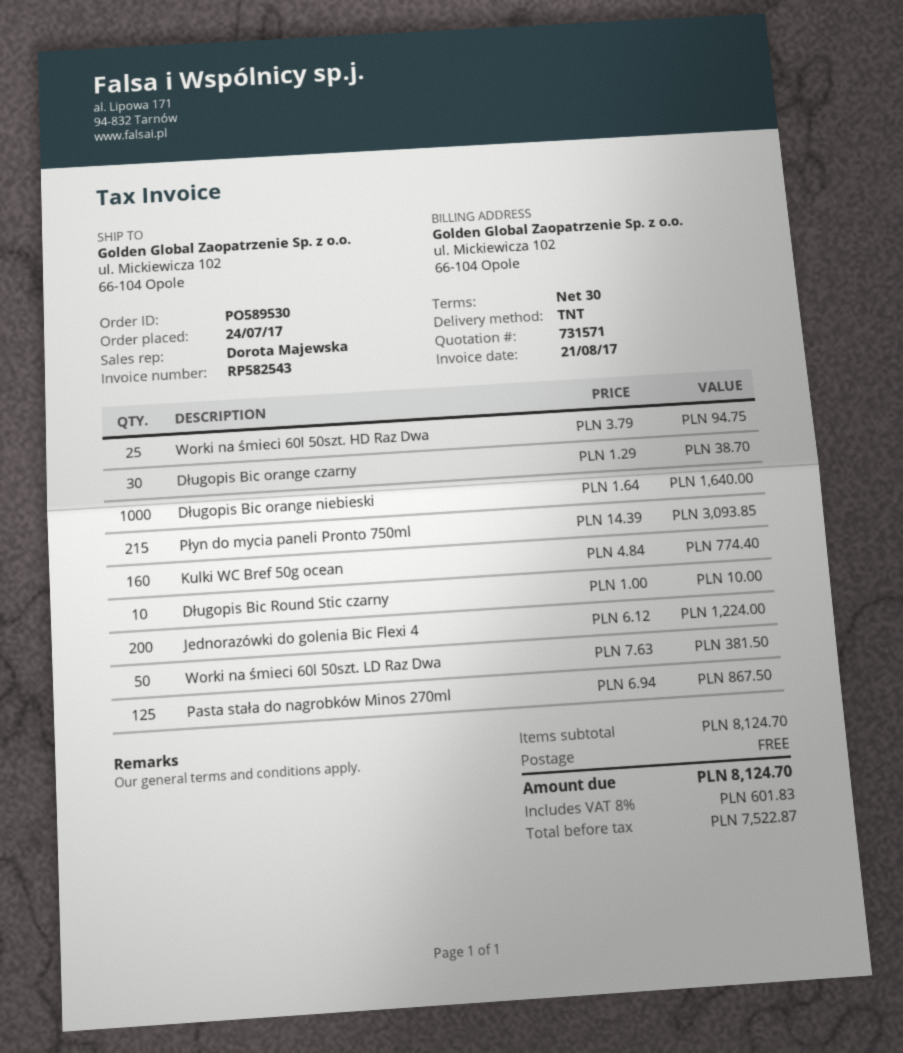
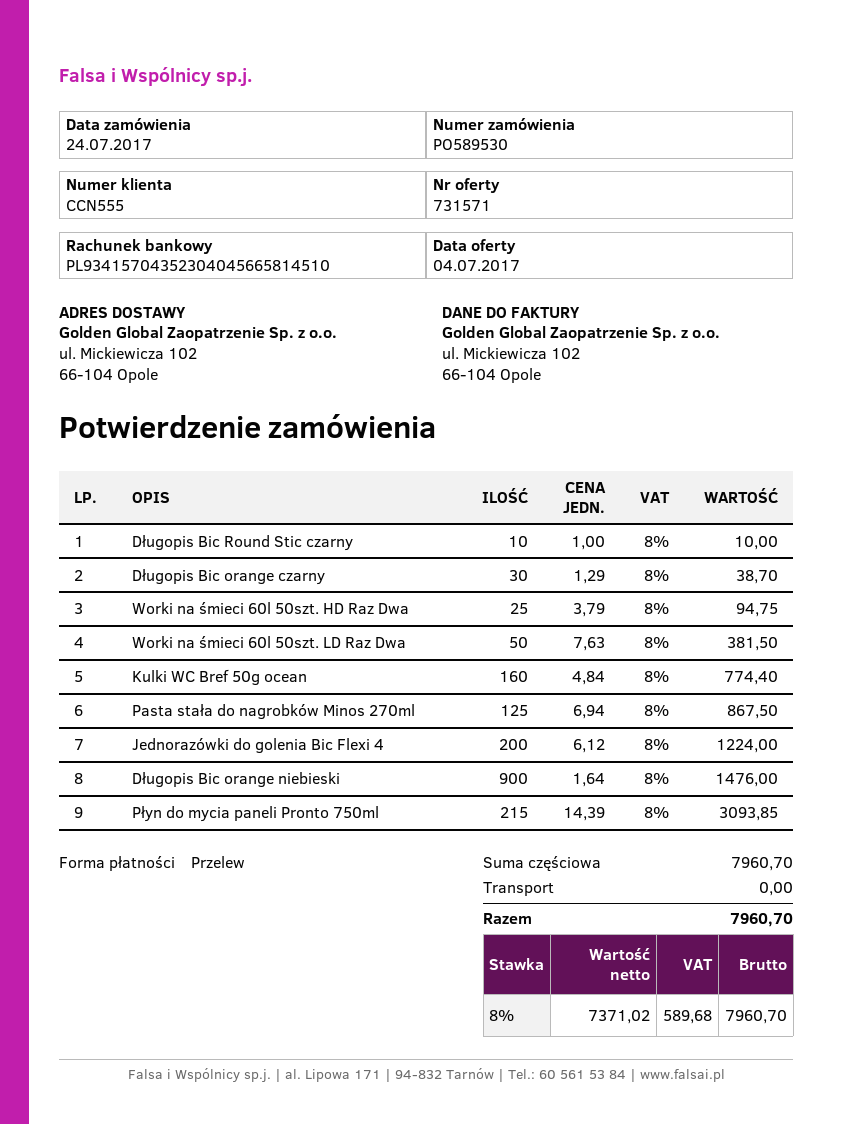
Długopis Bic orange niebieski: 1000 x 1.64 = 1640.00 -> 900 x 1.64 = 1476.00
subtotal: 8124.70 -> 7960.70
net: 7522.87 -> 7371.02
tax: 8% = 601.83 -> 8% = 589.68
total: 8124.70 -> 7960.70

